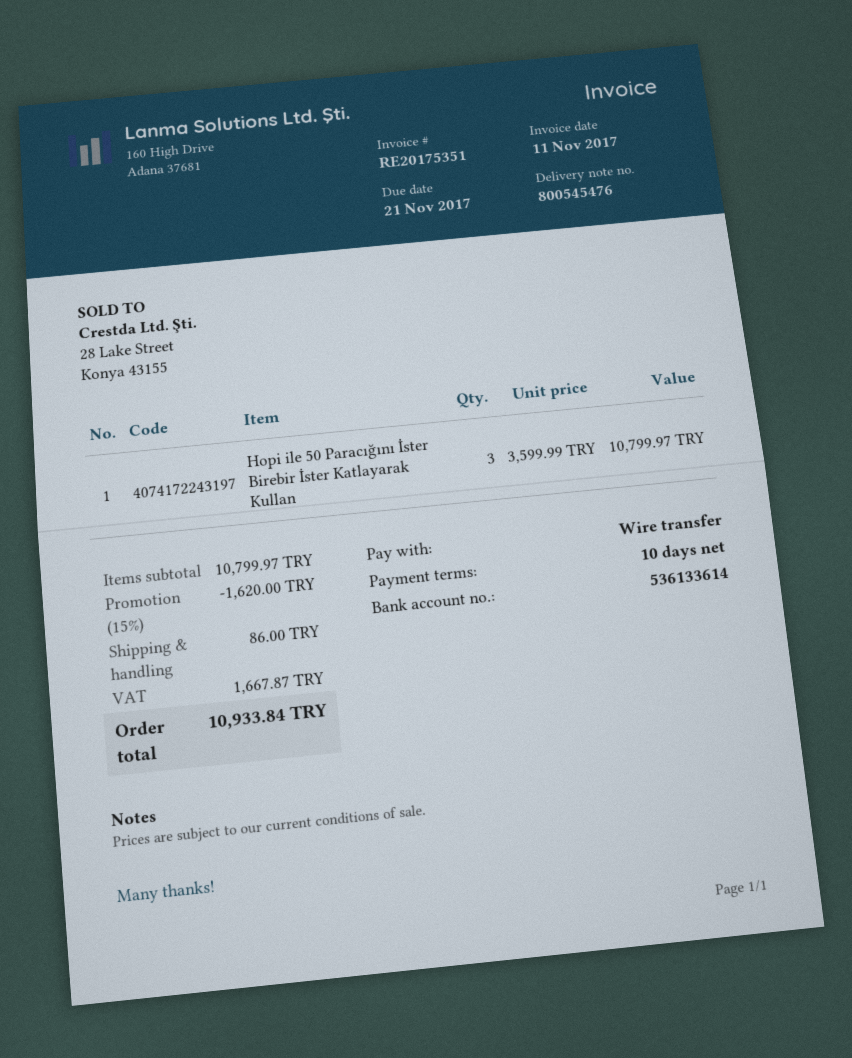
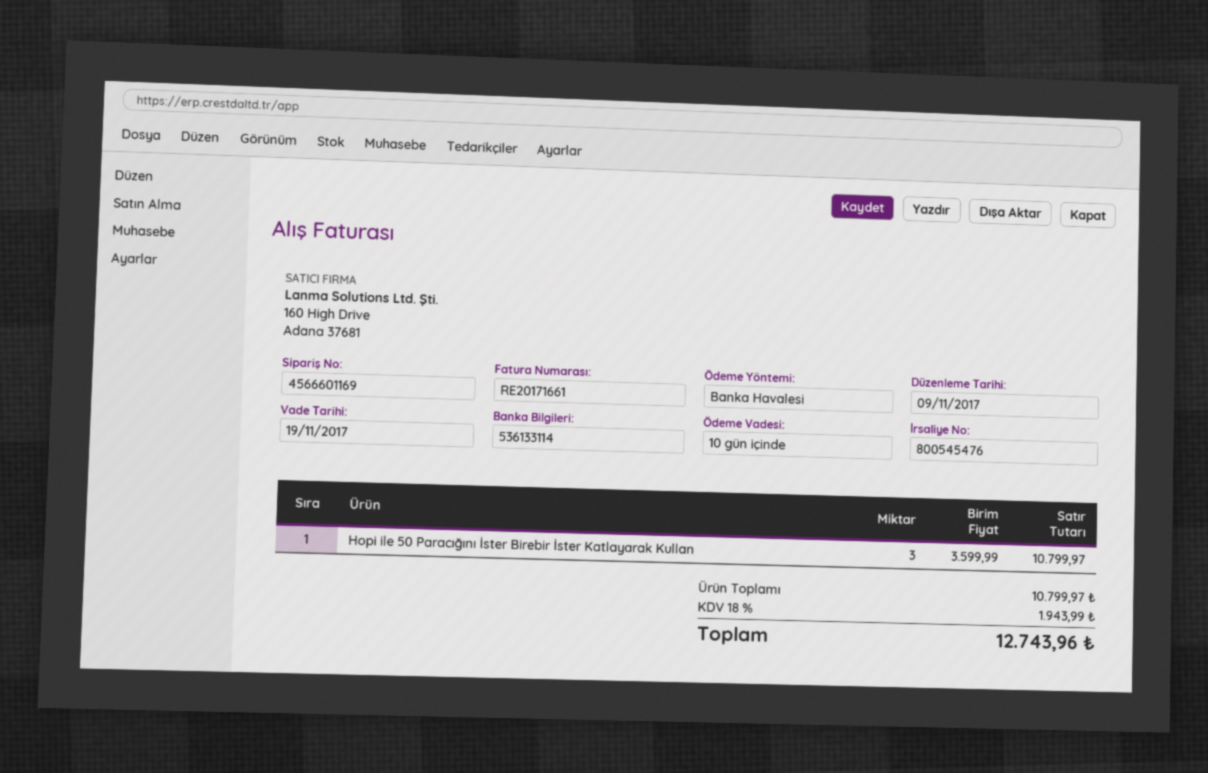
invoice number: RE20175351 -> RE20171661
invoice date: 2017-11-11 -> 2017-11-09
due date: 2017-11-21 -> 2017-11-19
bank account: 536133614 -> 536133114
discount: 15% = 1620.00 -> none
shipping: 86.00 -> none
tax: 1667.87 -> 1943.99
total: 10933.84 -> 12743.96

